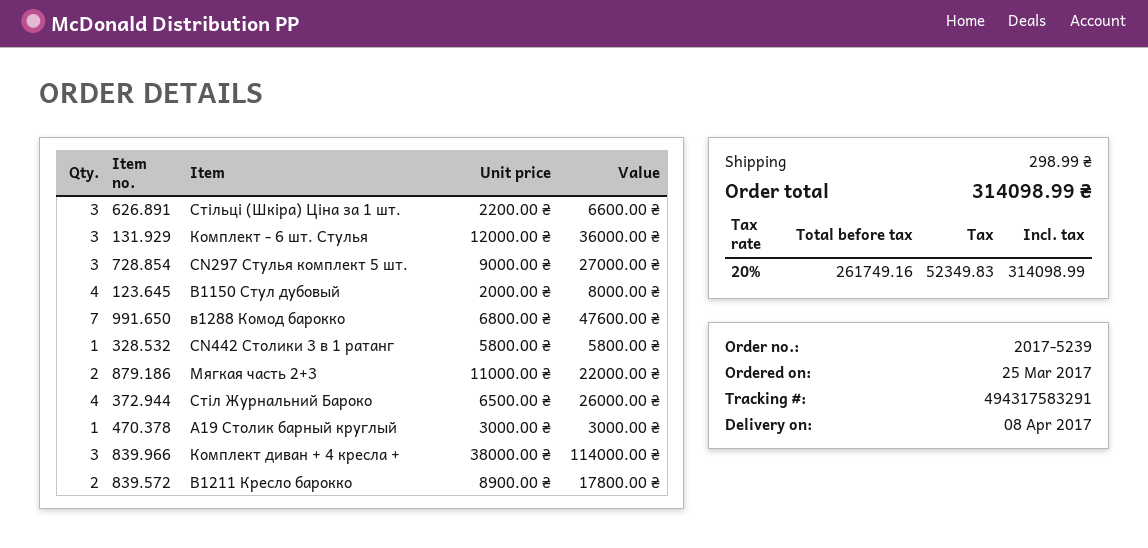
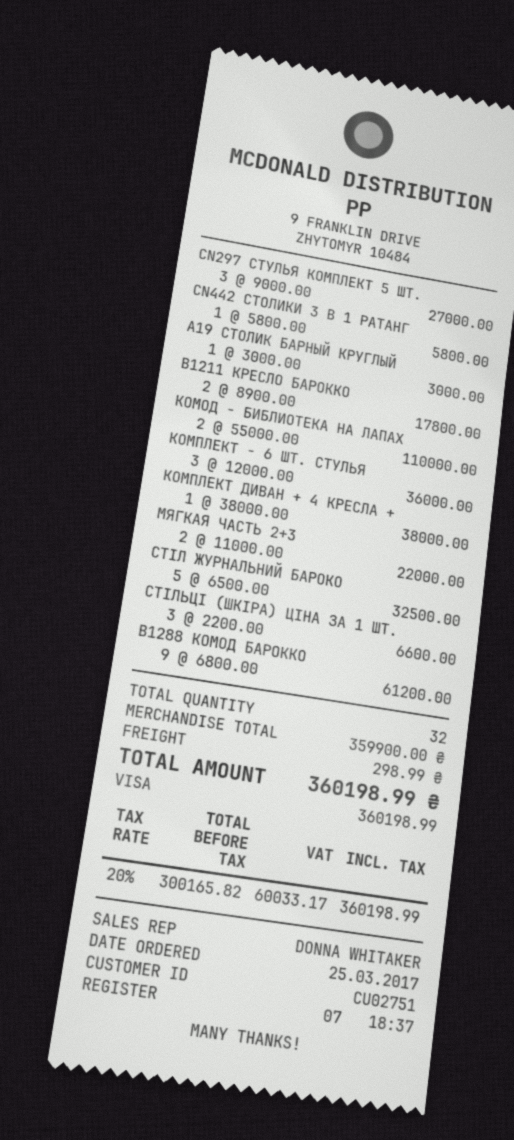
В1150 Стул дубовый: 4 x 2000.00 = 8000.00 -> none
в1288 Комод барокко: 7 x 6800.00 = 47600.00 -> 9 x 6800.00 = 61200.00
Стіл Журнальний Бароко: 4 x 6500.00 = 26000.00 -> 5 x 6500.00 = 32500.00
Комплект диван + 4 кресла +: 3 x 38000.00 = 114000.00 -> 1 x 38000.00 = 38000.00
КОМОД - БИБЛИОТЕКА НА ЛАПАХ: none -> 2 x 55000.00 = 110000.00
net: 261749.16 -> 300165.82
tax: 20% = 52349.83 -> 20% = 60033.17
total: 314098.99 -> 360198.99

